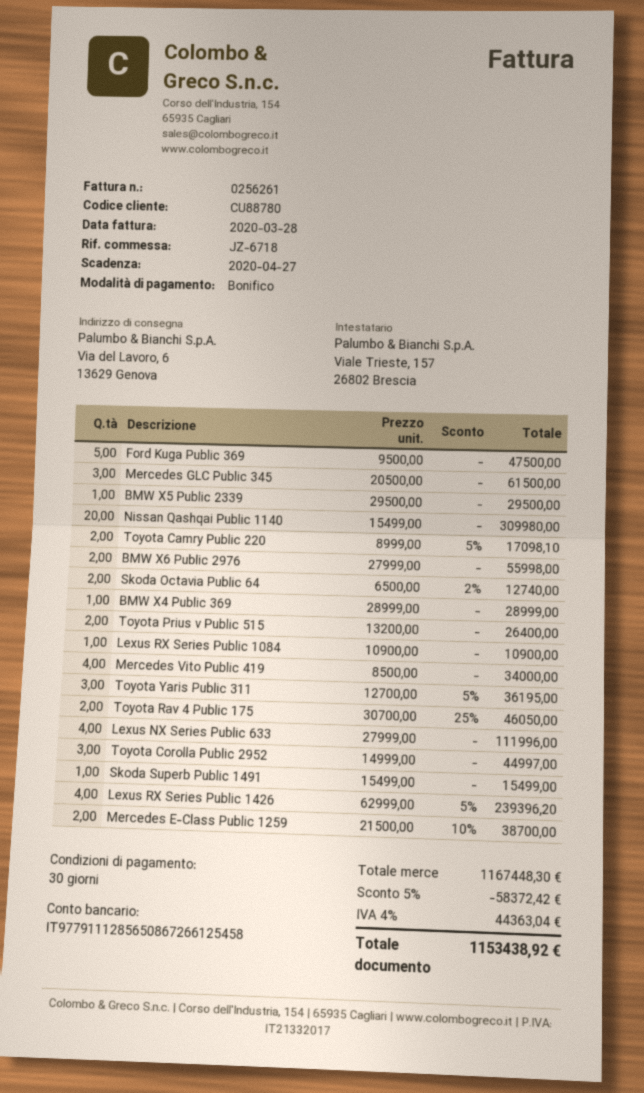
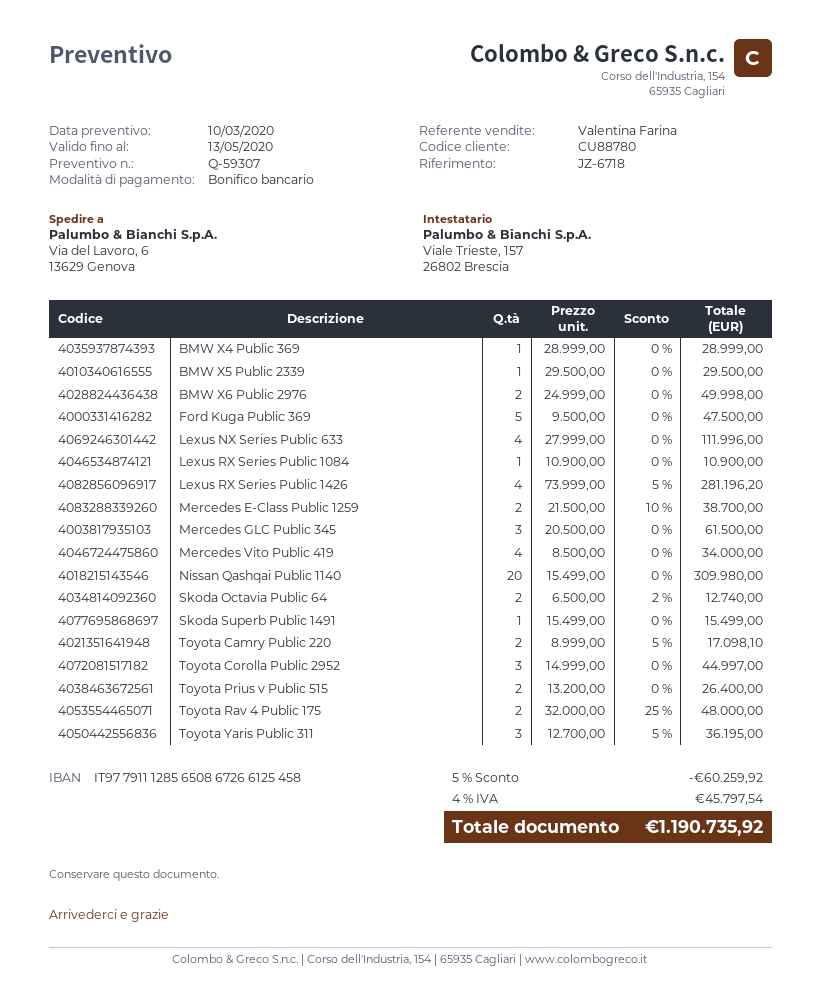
BMW X6 Public 2976: 2 x 27999.00 = 55998.00 -> 2 x 24999.00 = 49998.00
Toyota Rav 4 Public 175: 2 x 30700.00 - 25% = 46050.00 -> 2 x 32000.00 - 25% = 48000.00
Lexus RX Series Public 1426: 4 x 62999.00 - 5% = 239396.20 -> 4 x 73999.00 - 5% = 281196.20
discount: 5% = 58372.42 -> 5% = 60259.92
tax: 4% = 44363.04 -> 4% = 45797.54
total: 1153438.92 -> 1190735.92

